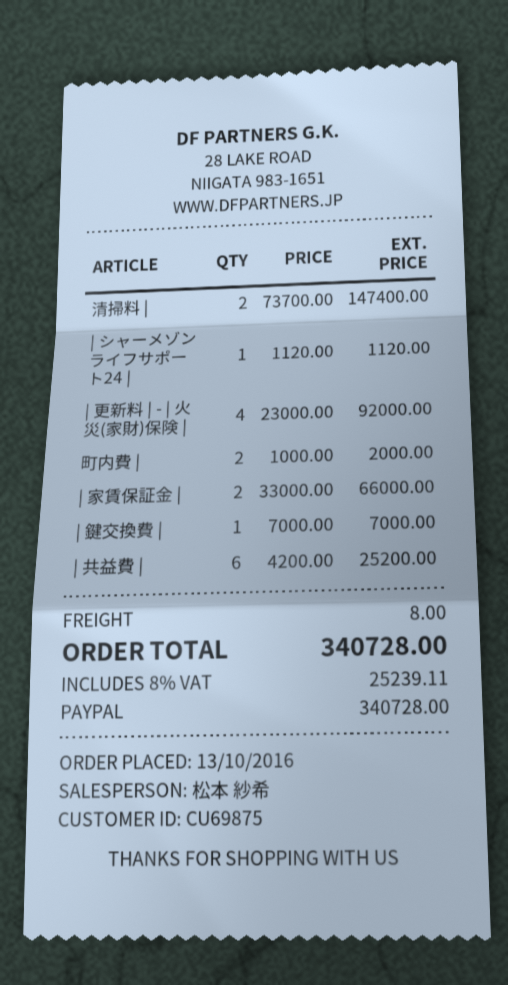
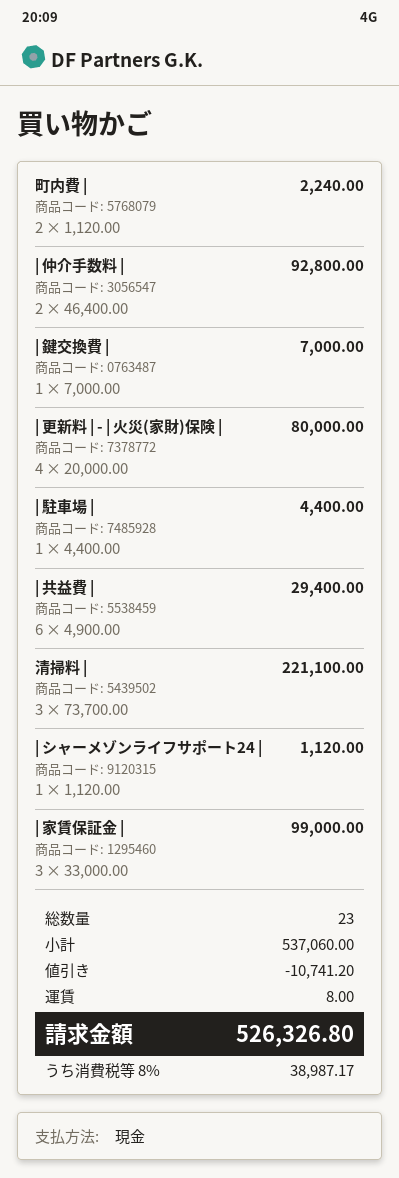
payment method: PayPal -> cash
清掃料 |: 2 x 73700.00 = 147400.00 -> 3 x 73700.00 = 221100.00
| 更新料 | - | 火災(家財)保険 |: 4 x 23000.00 = 92000.00 -> 4 x 20000.00 = 80000.00
町内費 |: 2 x 1000.00 = 2000.00 -> 2 x 1120.00 = 2240.00
| 家賃保証金 |: 2 x 33000.00 = 66000.00 -> 3 x 33000.00 = 99000.00
| 共益費 |: 6 x 4200.00 = 25200.00 -> 6 x 4900.00 = 29400.00
| 仲介手数料 |: none -> 2 x 46400.00 = 92800.00
| 駐車場 |: none -> 1 x 4400.00 = 4400.00
discount: none -> 10741.20
tax: 8% = 25239.11 -> 8% = 38987.17
total: 340728.00 -> 526326.80

